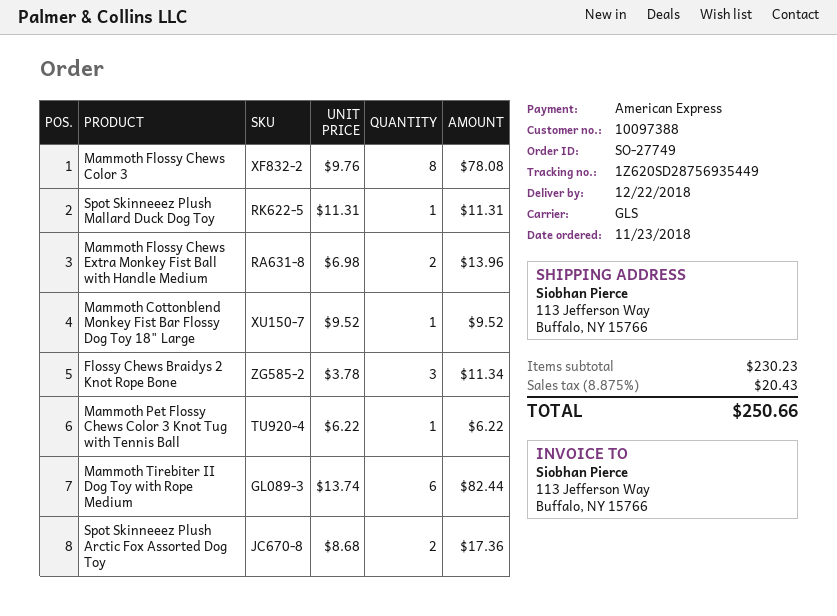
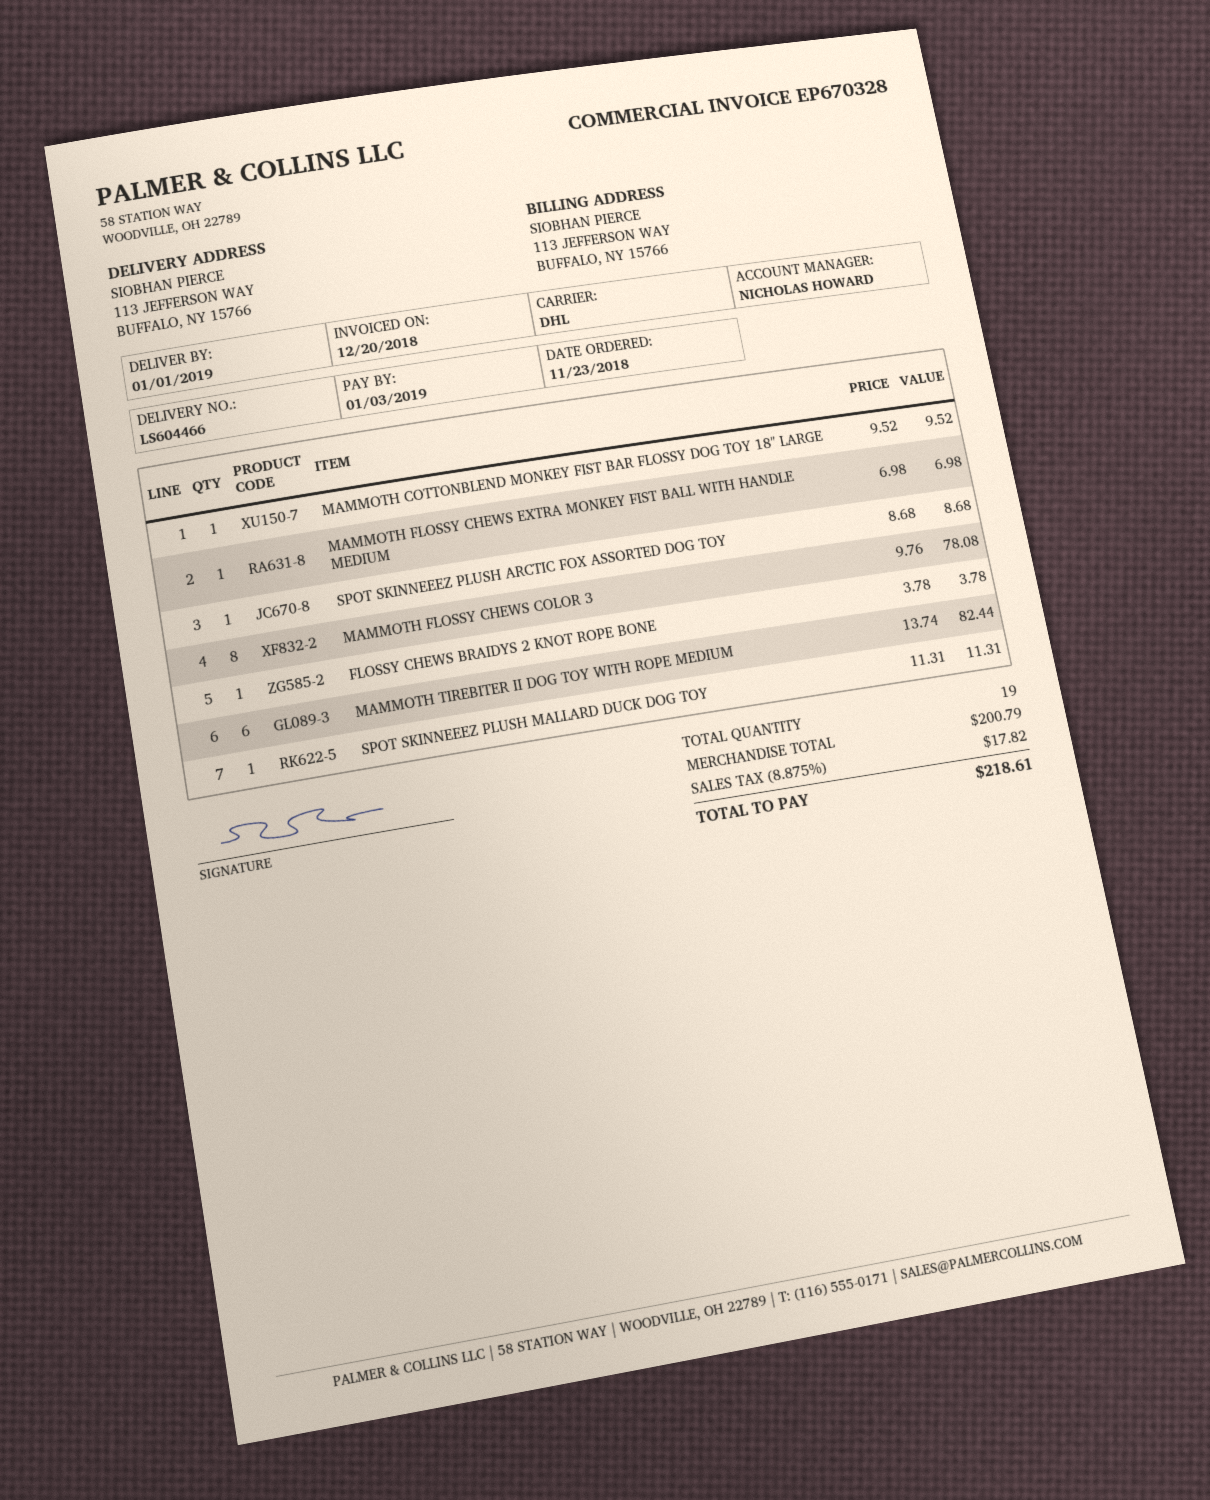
delivery date: 2018-12-22 -> 2019-01-01
shipping method: GLS -> DHL
Mammoth Flossy Chews Extra Monkey Fist Ball with Handle Medium: 2 x 6.98 = 13.96 -> 1 x 6.98 = 6.98
Flossy Chews Braidys 2 Knot Rope Bone: 3 x 3.78 = 11.34 -> 1 x 3.78 = 3.78
Mammoth Pet Flossy Chews Color 3 Knot Tug with Tennis Ball: 1 x 6.22 = 6.22 -> none
Spot Skinneeez Plush Arctic Fox Assorted Dog Toy: 2 x 8.68 = 17.36 -> 1 x 8.68 = 8.68
subtotal: 230.23 -> 200.79
tax: 8.875% = 20.43 -> 8.875% = 17.82
total: 250.66 -> 218.61

